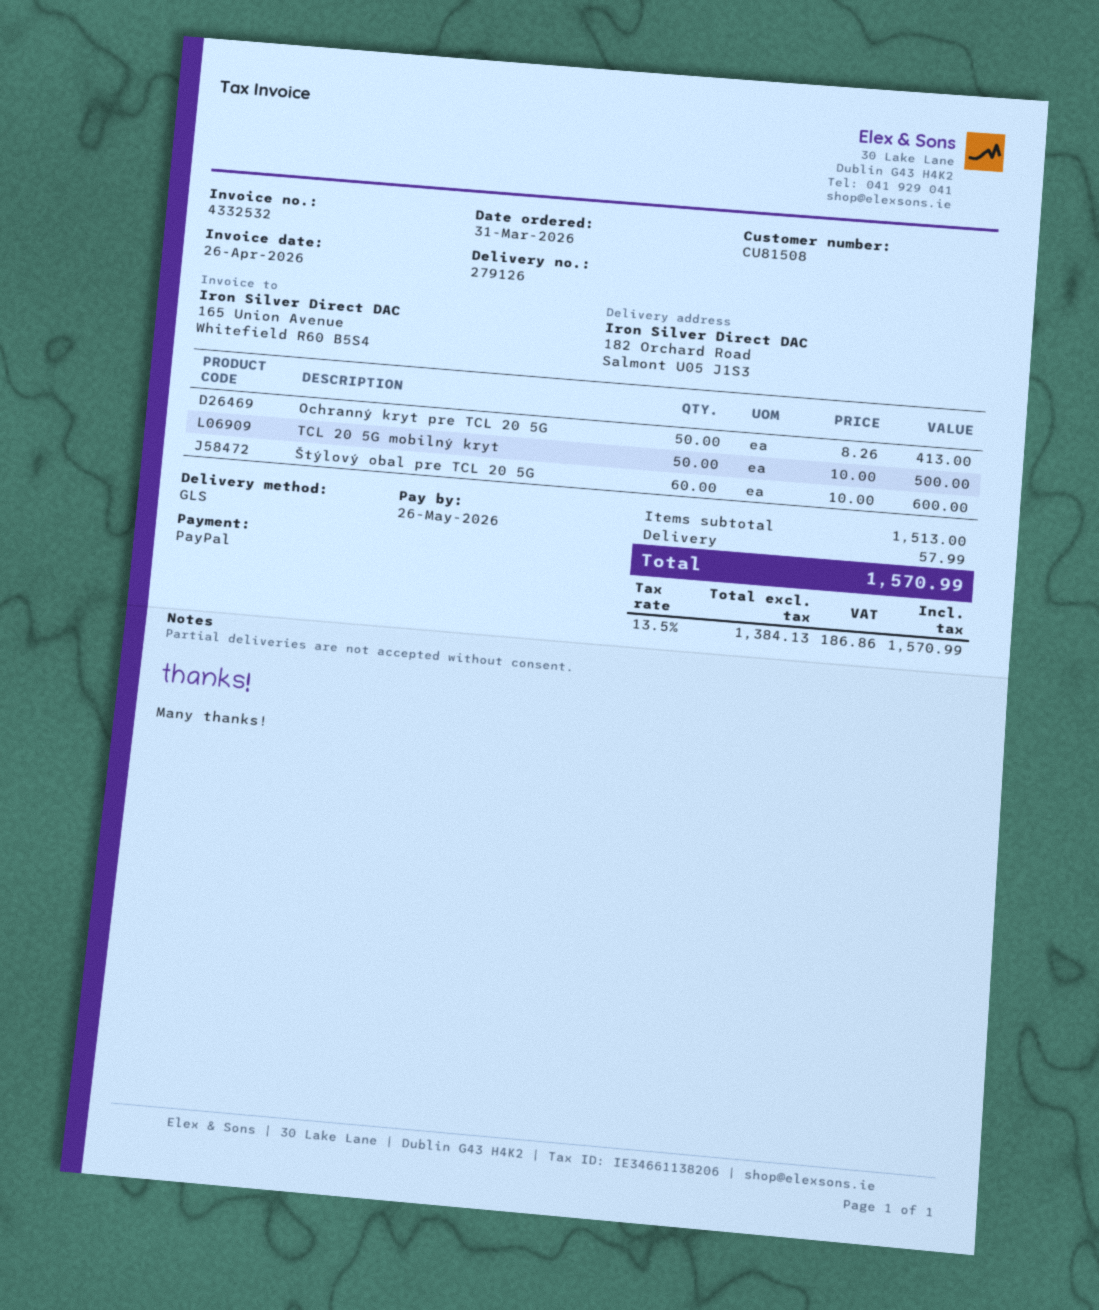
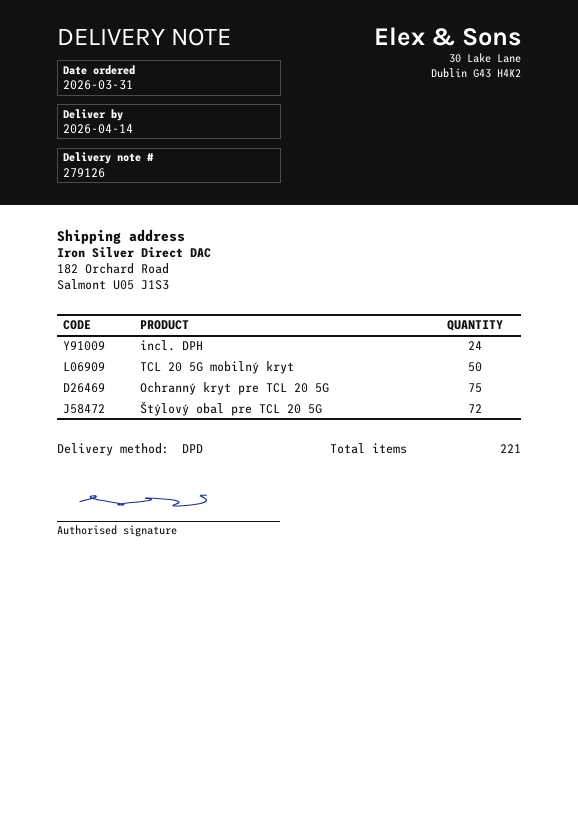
shipping method: GLS -> DPD
Ochranný kryt pre TCL 20 5G: 50 -> 75
Štýlový obal pre TCL 20 5G: 60 -> 72
incl. DPH: none -> 24

